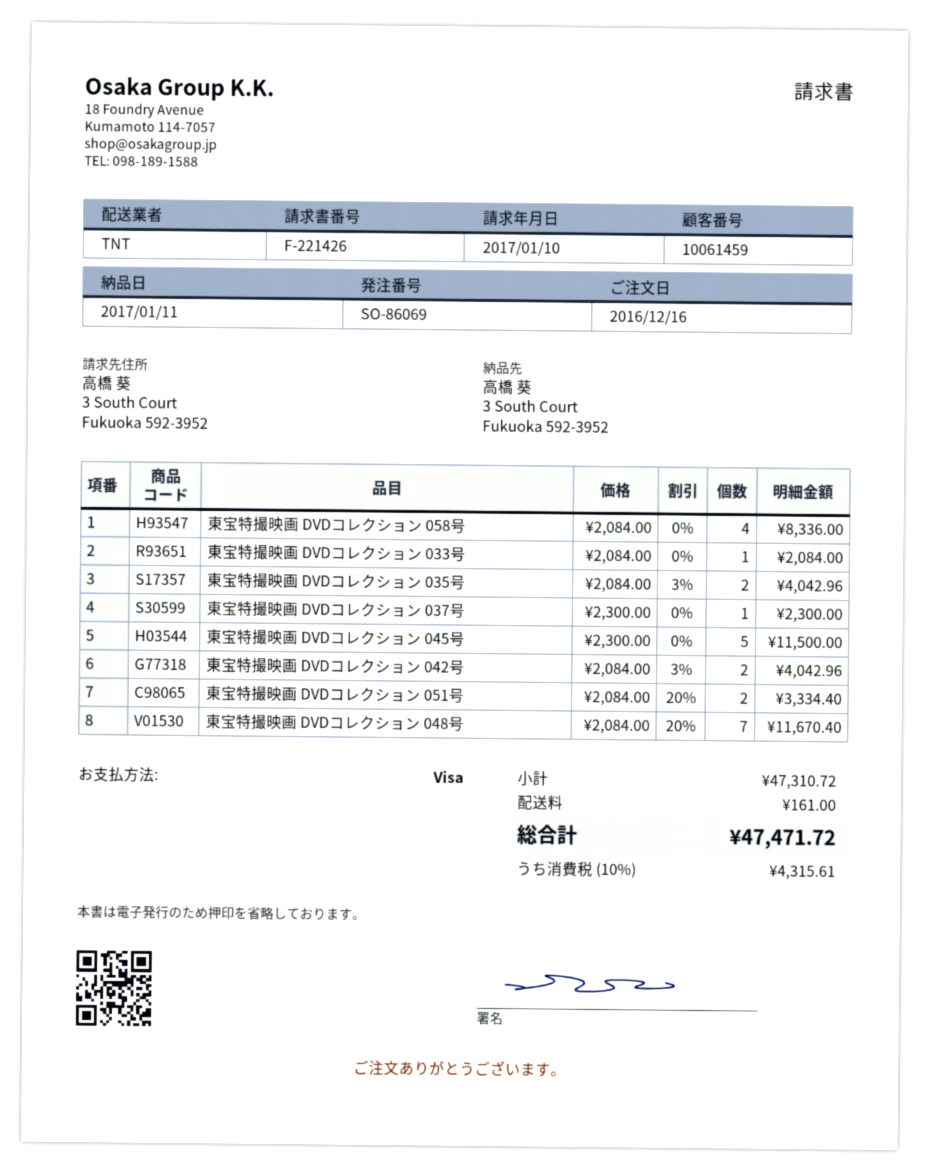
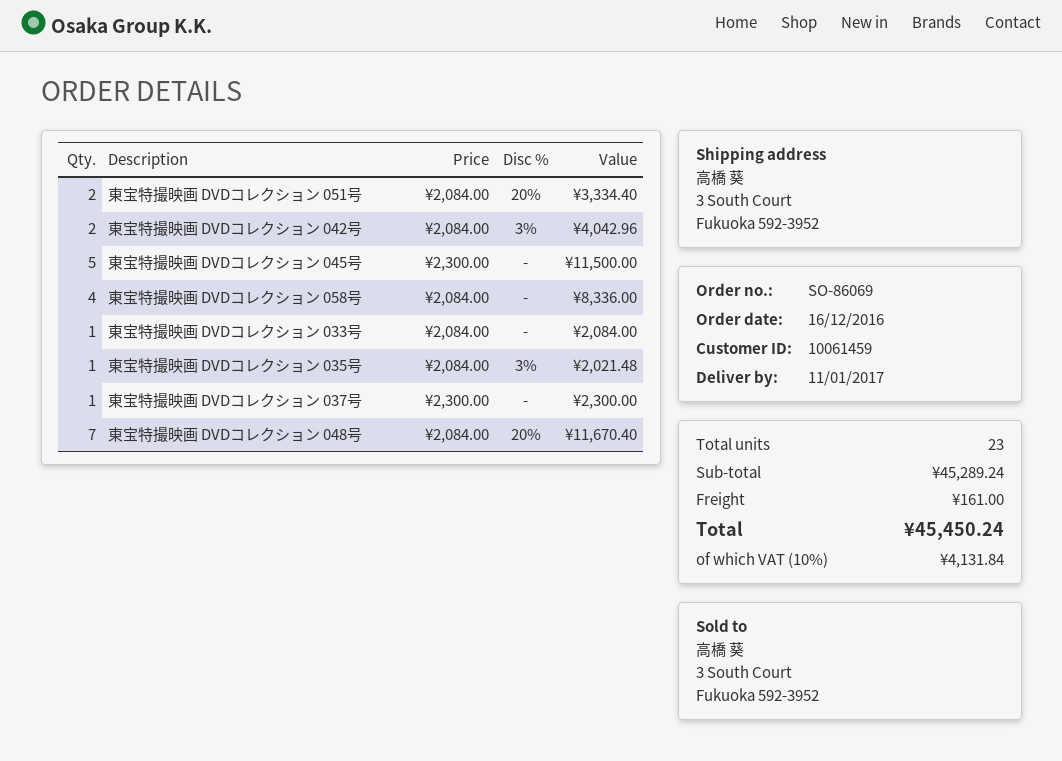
東宝特撮映画 DVDコレクション 035号: 2 x 2084.00 - 3% = 4042.96 -> 1 x 2084.00 - 3% = 2021.48
subtotal: 47310.72 -> 45289.24
tax: 10% = 4315.61 -> 10% = 4131.84
total: 47471.72 -> 45450.24

